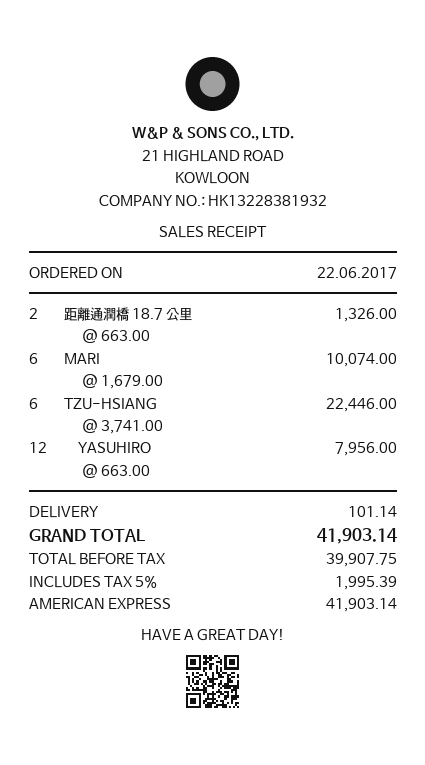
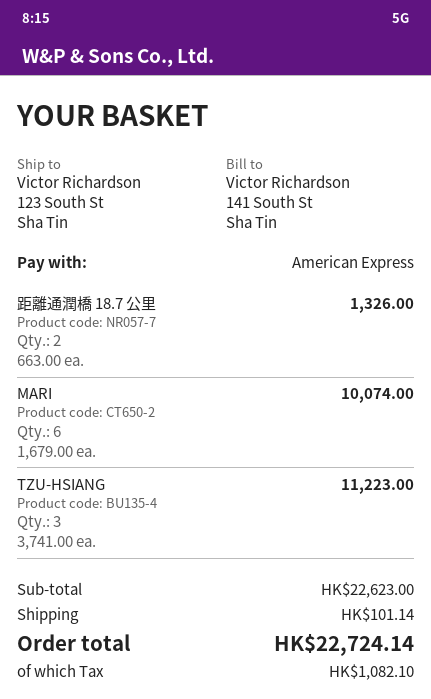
TZU-HSIANG: 6 x 3741.00 = 22446.00 -> 3 x 3741.00 = 11223.00
YASUHIRO: 12 x 663.00 = 7956.00 -> none
tax: 1995.39 -> 1082.10
total: 41903.14 -> 22724.14

